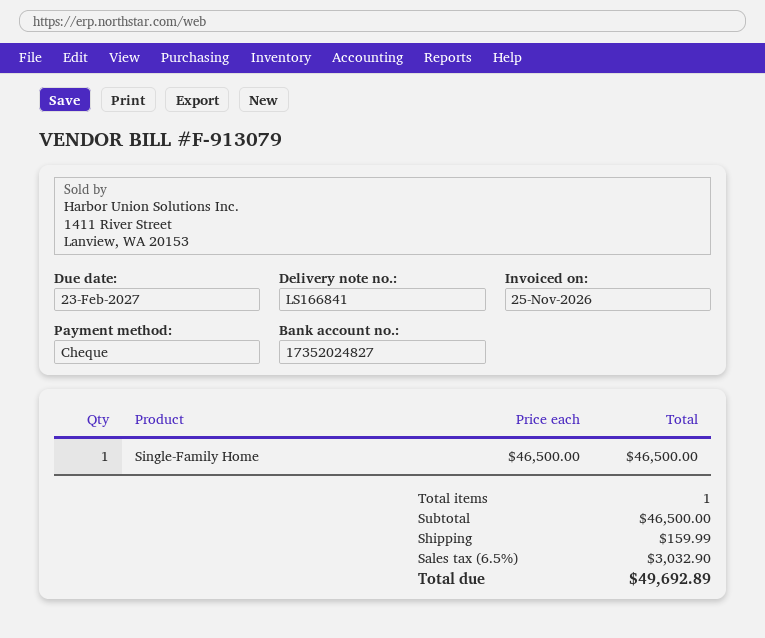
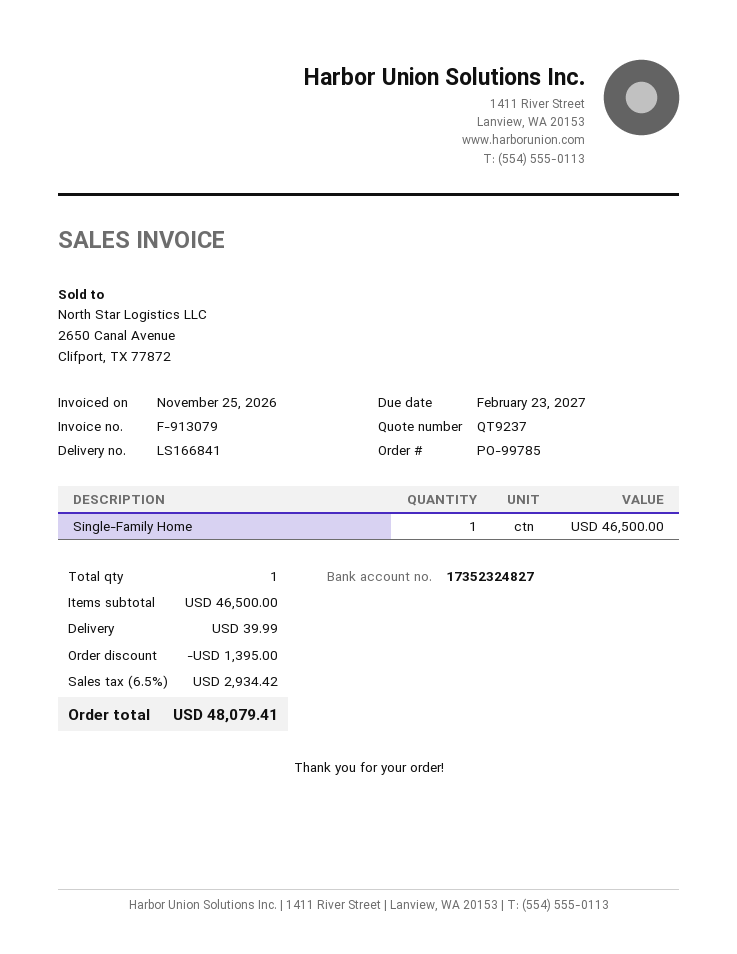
bank account: 17352024827 -> 17352324827
discount: none -> 1395.00
shipping: 159.99 -> 39.99
tax: 6.5% = 3032.90 -> 6.5% = 2934.42
total: 49692.89 -> 48079.41

